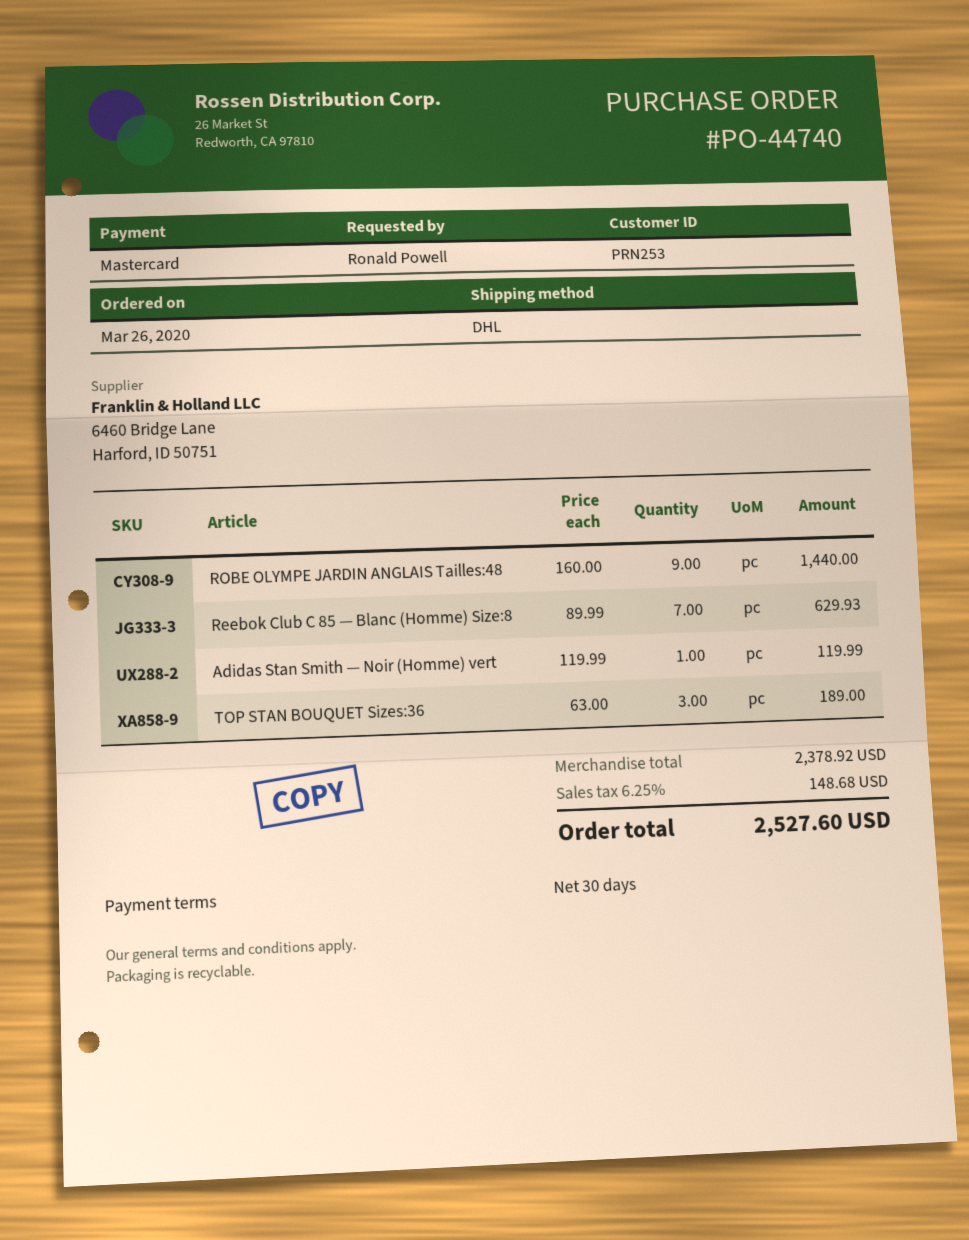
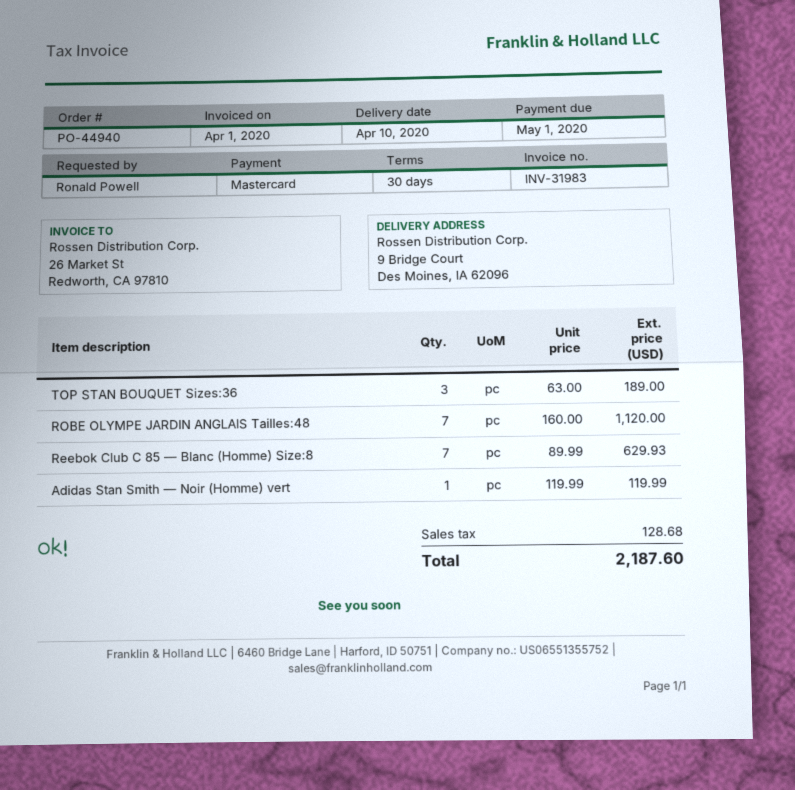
order number: PO-44740 -> PO-44940
ROBE OLYMPE JARDIN ANGLAIS Tailles:48: 9 x 160.00 = 1440.00 -> 7 x 160.00 = 1120.00
tax: 148.68 -> 128.68
total: 2527.60 -> 2187.60

